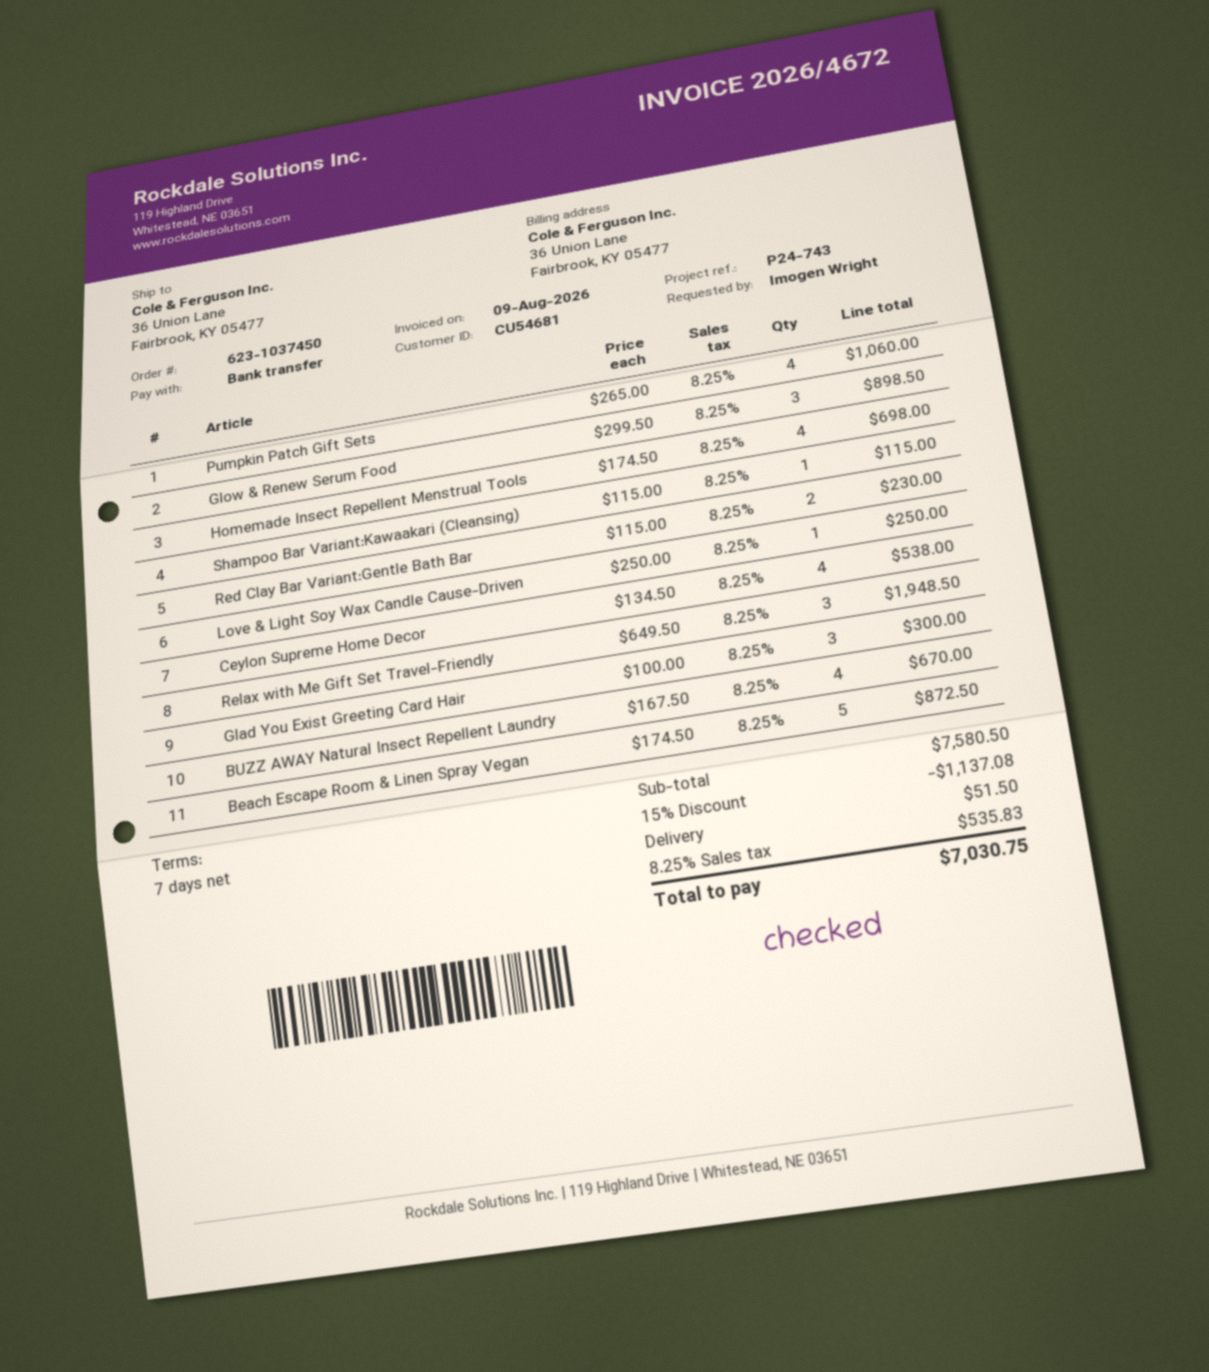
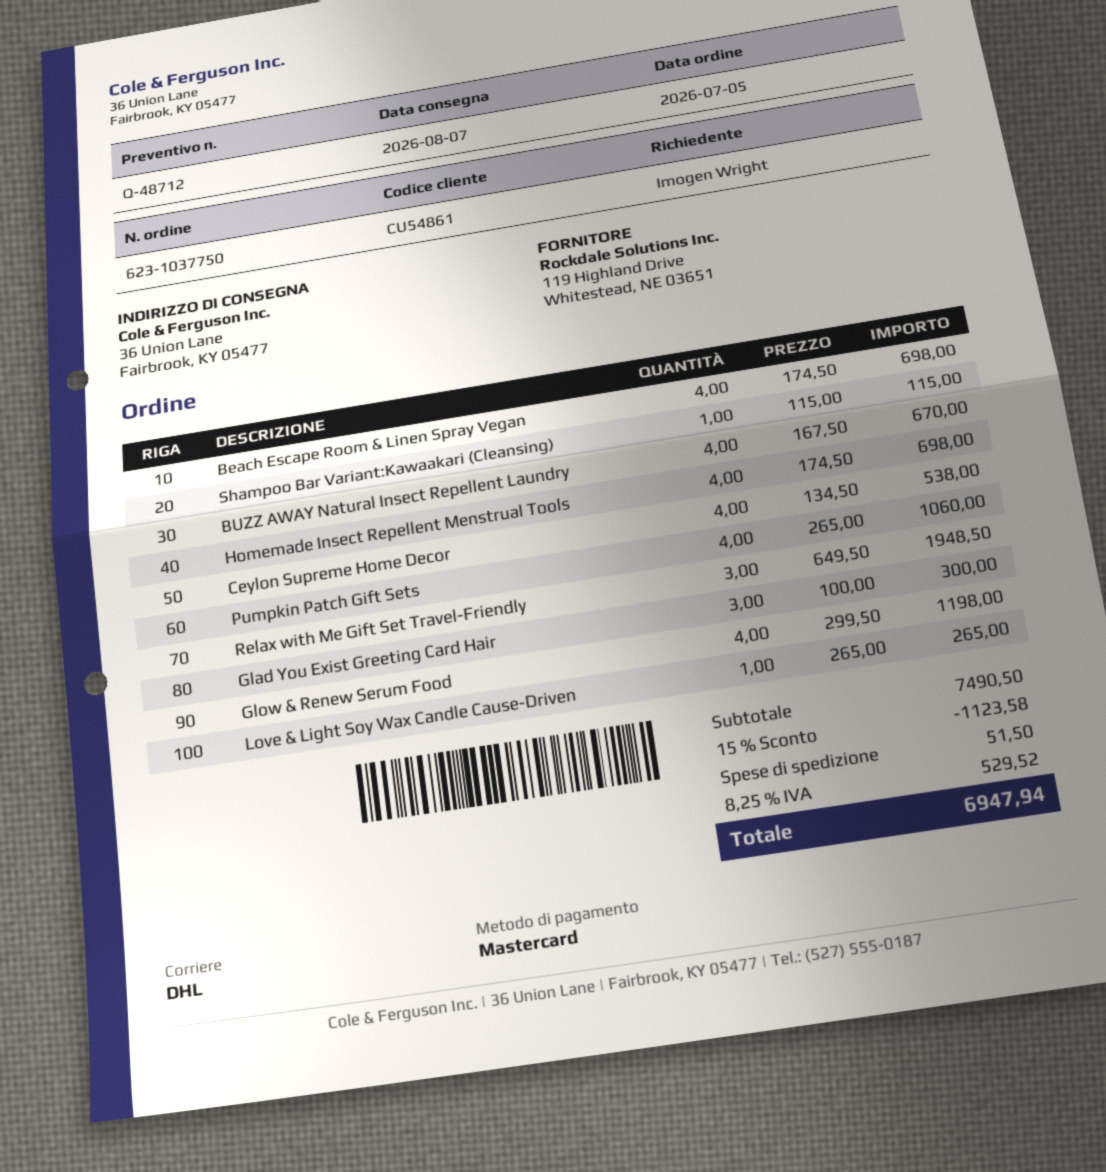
order number: 623-1037450 -> 623-1037750
customer number: CU54681 -> CU54861
payment method: bank transfer -> Mastercard
Glow & Renew Serum Food: 3 x 299.50 = 898.50 -> 4 x 299.50 = 1198.00
Red Clay Bar Variant:Gentle Bath Bar: 2 x 115.00 = 230.00 -> none
Love & Light Soy Wax Candle Cause-Driven: 1 x 250.00 = 250.00 -> 1 x 265.00 = 265.00
Beach Escape Room & Linen Spray Vegan: 5 x 174.50 = 872.50 -> 4 x 174.50 = 698.00
subtotal: 7580.50 -> 7490.50
discount: 15% = 1137.08 -> 15% = 1123.58
tax: 8.25% = 535.83 -> 8.25% = 529.52
total: 7030.75 -> 6947.94

